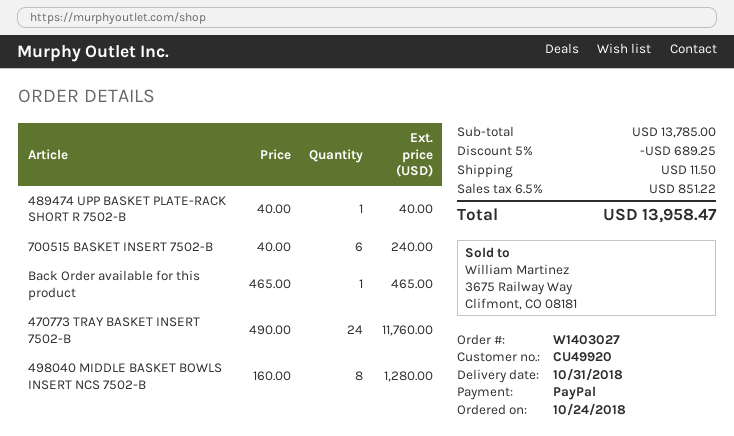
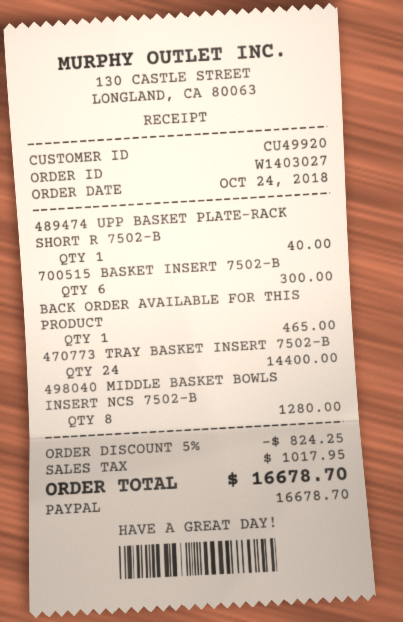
700515 BASKET INSERT 7502-B: 6 for 240.00 -> 6 for 300.00
470773 TRAY BASKET INSERT 7502-B: 24 for 11760.00 -> 24 for 14400.00
discount: 5% = 689.25 -> 5% = 824.25
shipping: 11.50 -> none
tax: 851.22 -> 1017.95
total: 13958.47 -> 16678.70

